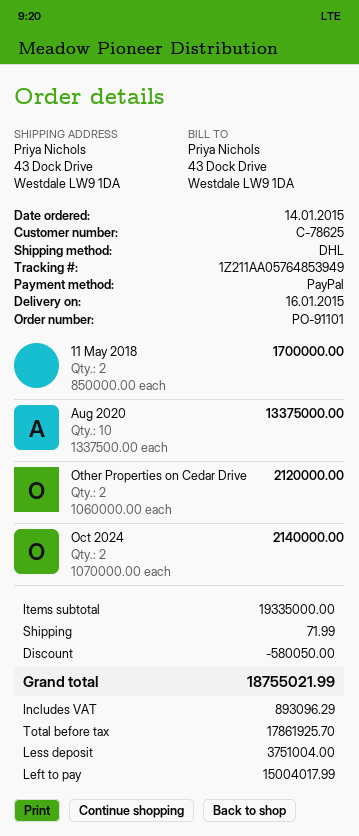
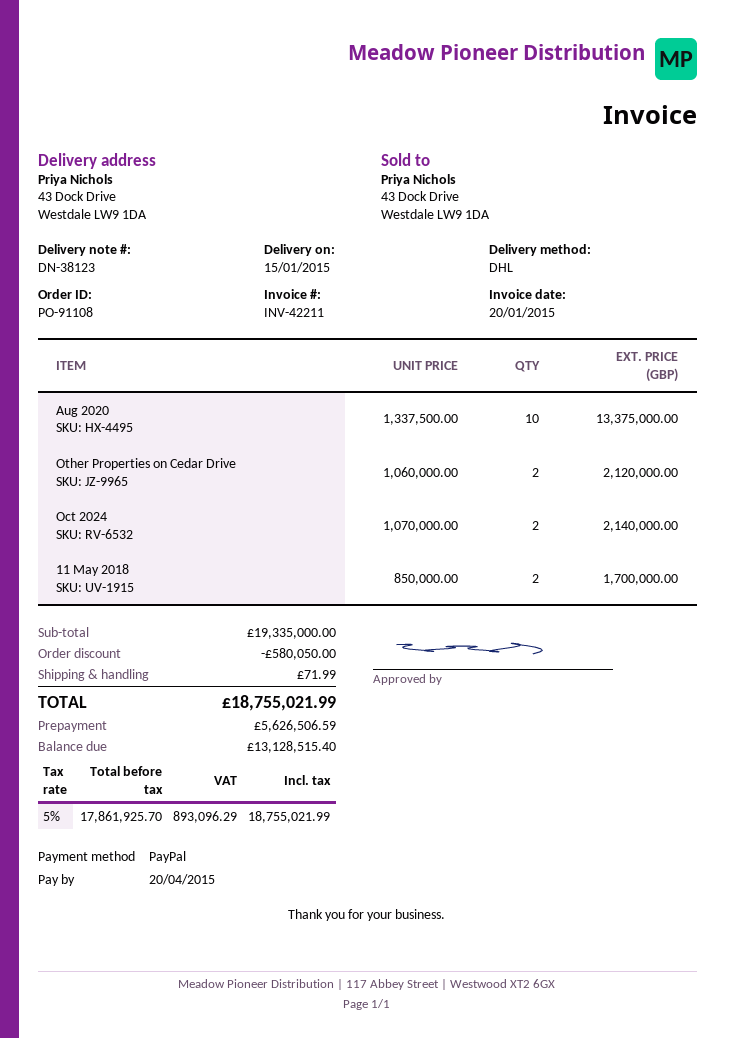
order number: PO-91101 -> PO-91108
delivery date: 2015-01-16 -> 2015-01-15
deposit: 3751004.00 -> 5626506.59
balance: 15004017.99 -> 13128515.40

